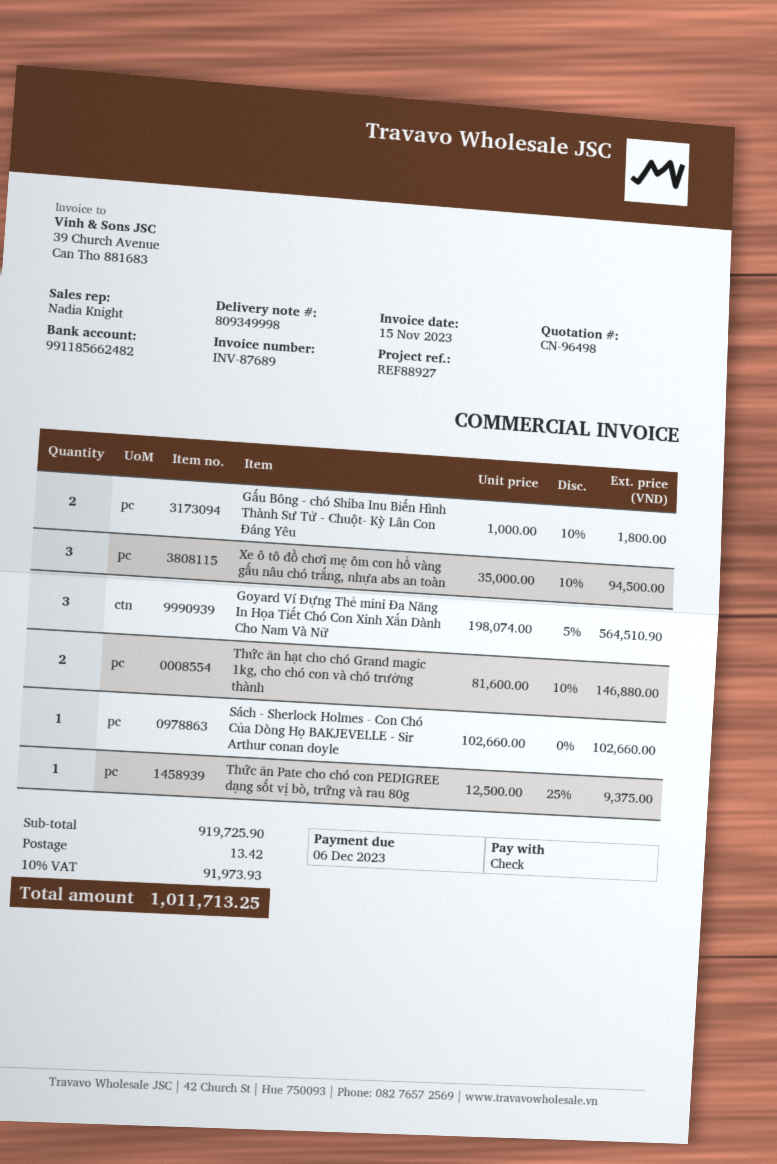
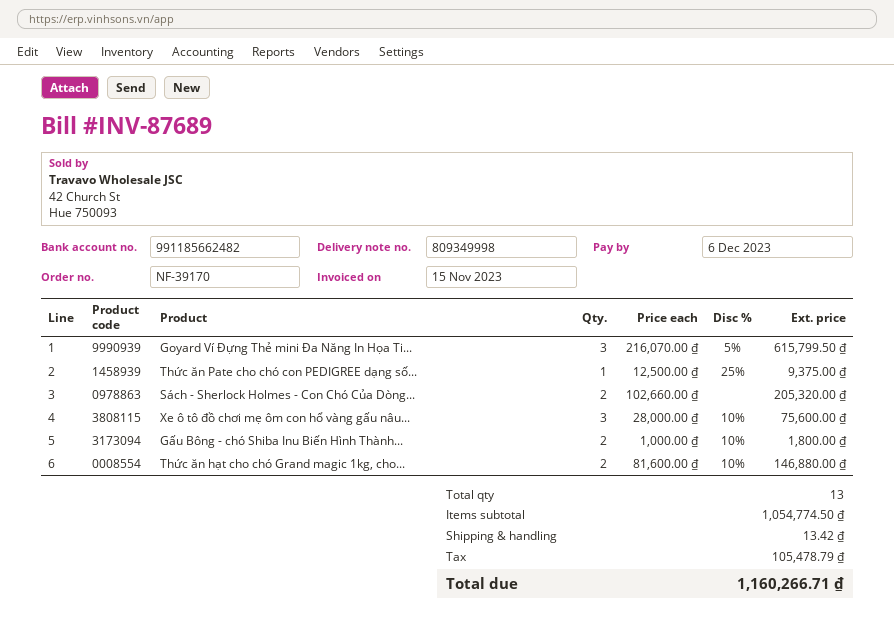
Xe ô tô đồ chơi mẹ ôm con hổ vàng gấu nâu chó trắng, nhựa abs an toàn: 3 x 35000.00 - 10% = 94500.00 -> 3 x 28000.00 - 10% = 75600.00
Goyard Ví Đựng Thẻ mini Đa Năng In Họa Tiết Chó Con Xinh Xắn Dành Cho Nam Và Nữ: 3 x 198074.00 - 5% = 564510.90 -> 3 x 216070.00 - 5% = 615799.50
Sách - Sherlock Holmes - Con Chó Của Dòng Họ BAKJEVELLE - Sir Arthur conan doyle: 1 x 102660.00 = 102660.00 -> 2 x 102660.00 = 205320.00
subtotal: 919725.90 -> 1054774.50
tax: 91973.93 -> 105478.79
total: 1011713.25 -> 1160266.71

